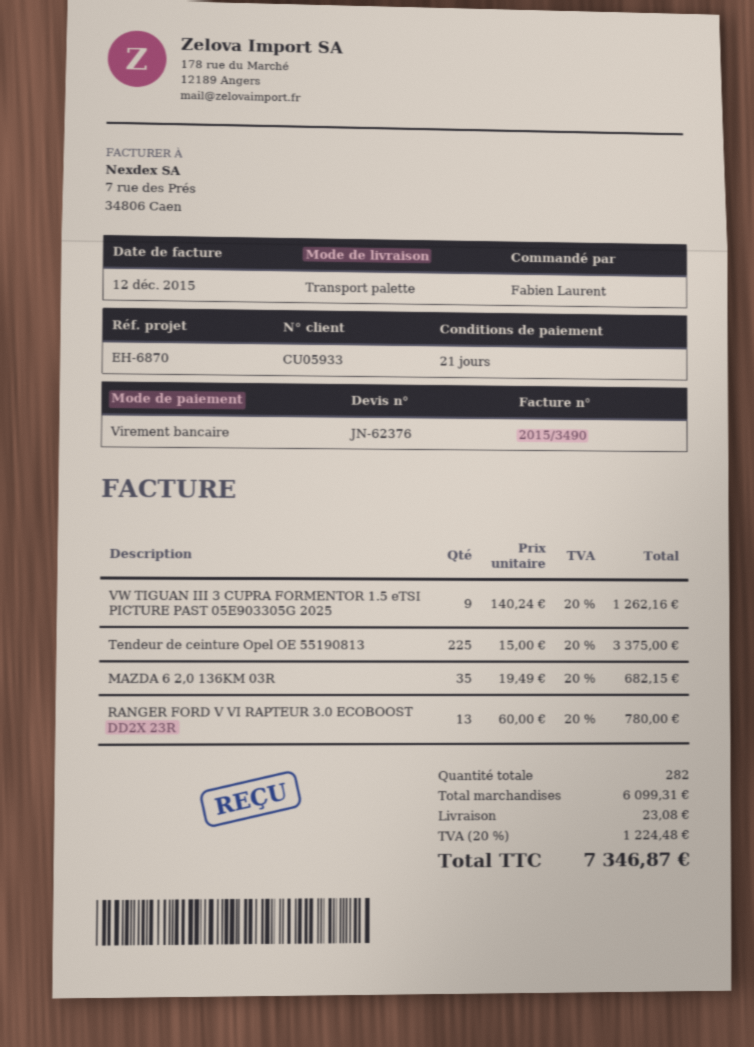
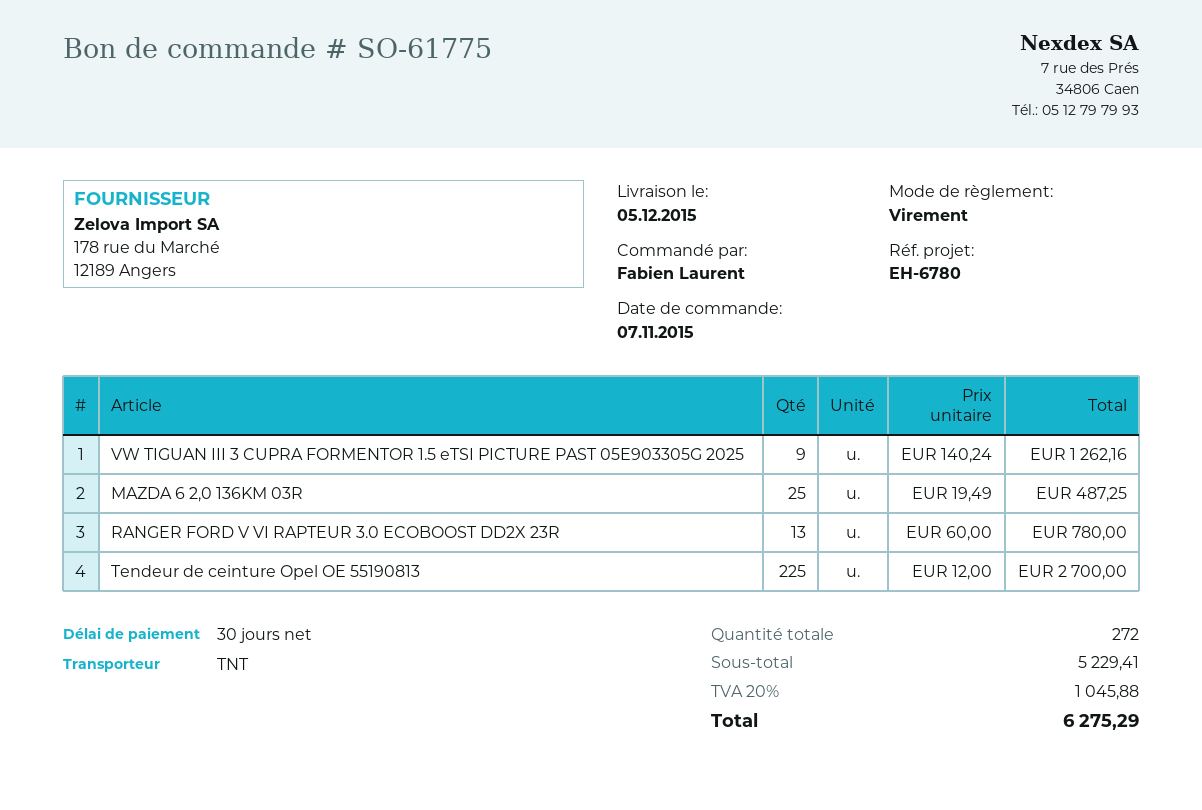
payment terms: 21 days -> 30 days
reference: EH-6870 -> EH-6780
shipping method: pallet freight -> TNT
Tendeur de ceinture Opel OE 55190813: 225 x 15.00 = 3375.00 -> 225 x 12.00 = 2700.00
MAZDA 6 2,0 136KM 03R: 35 x 19.49 = 682.15 -> 25 x 19.49 = 487.25
total quantity: 282 -> 272
subtotal: 6099.31 -> 5229.41
shipping: 23.08 -> none
tax: 20% = 1224.48 -> 20% = 1045.88
total: 7346.87 -> 6275.29

